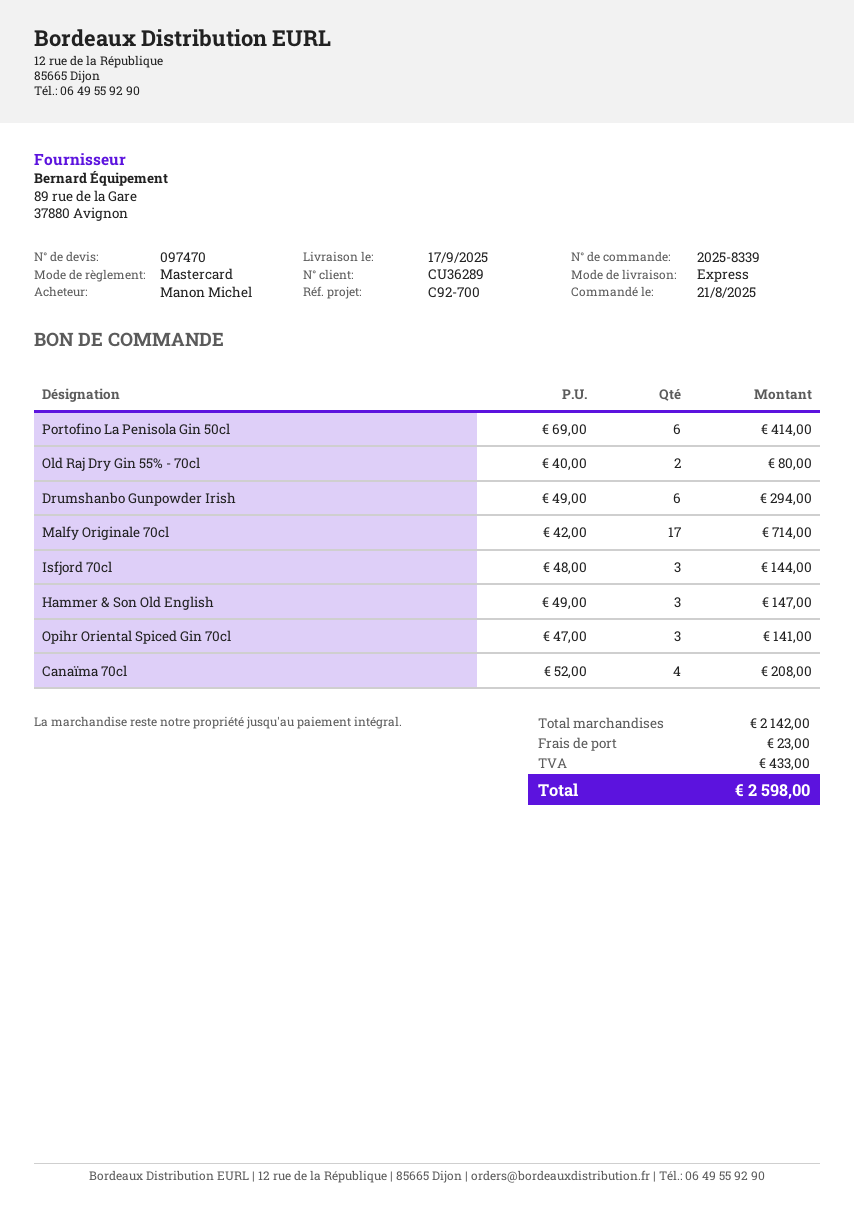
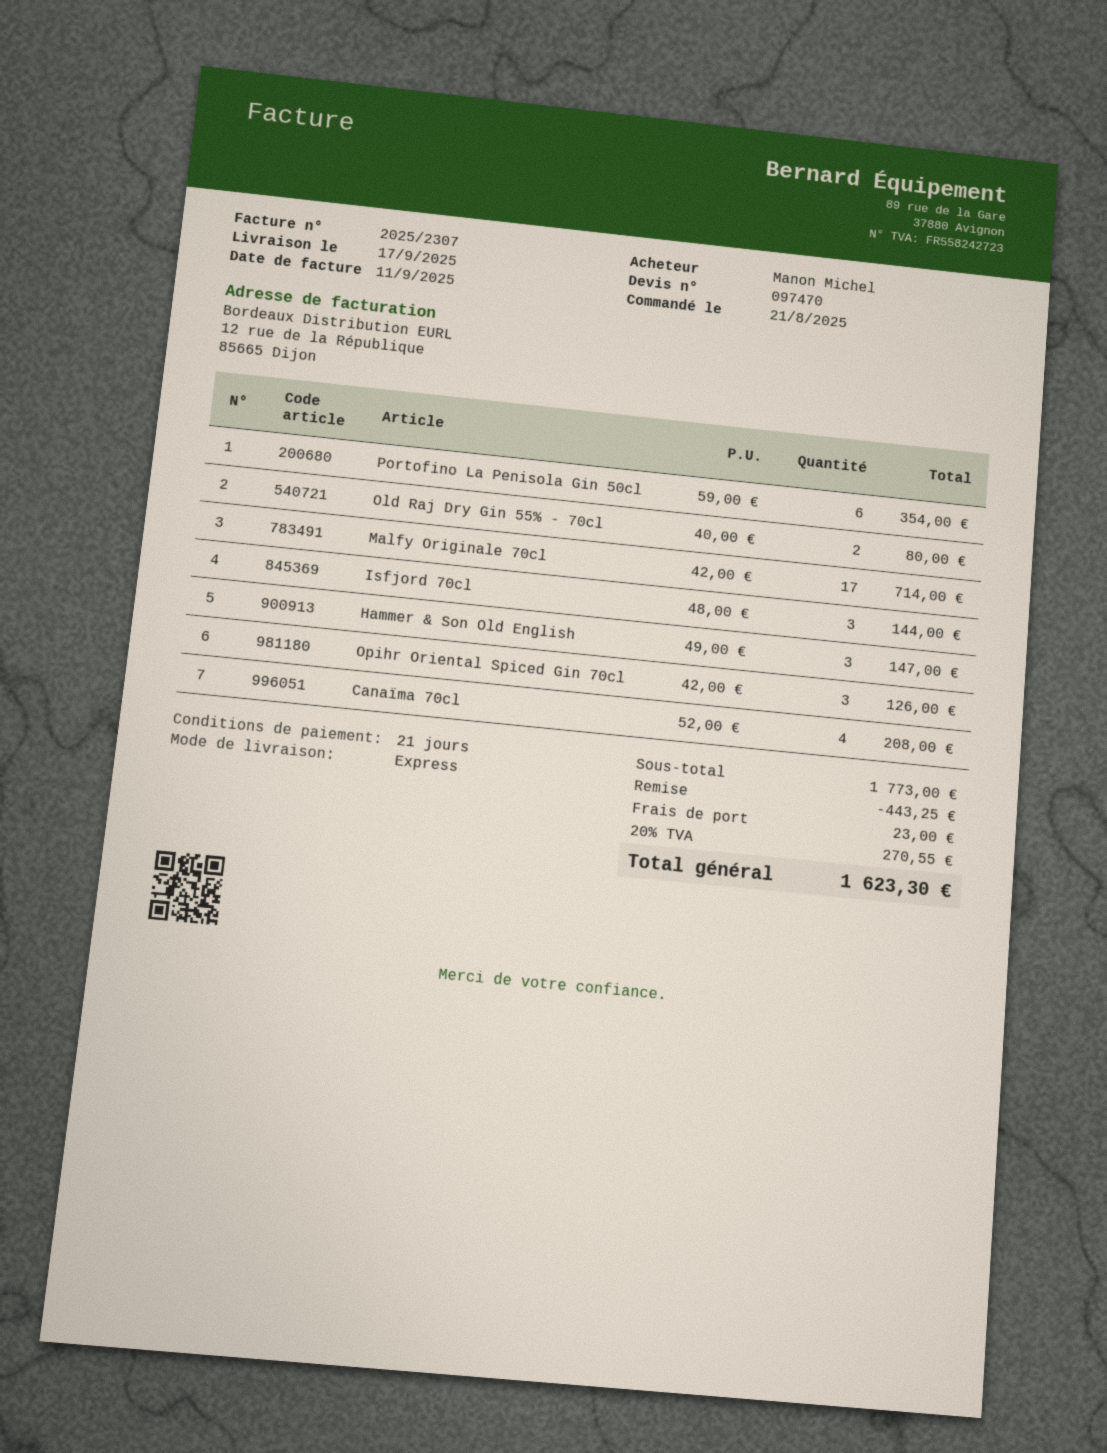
Portofino La Penisola Gin 50cl: 6 x 69.00 = 414.00 -> 6 x 59.00 = 354.00
Drumshanbo Gunpowder Irish: 6 x 49.00 = 294.00 -> none
Opihr Oriental Spiced Gin 70cl: 3 x 47.00 = 141.00 -> 3 x 42.00 = 126.00
subtotal: 2142.00 -> 1773.00
discount: none -> 443.25
tax: 433.00 -> 270.55
total: 2598.00 -> 1623.30

